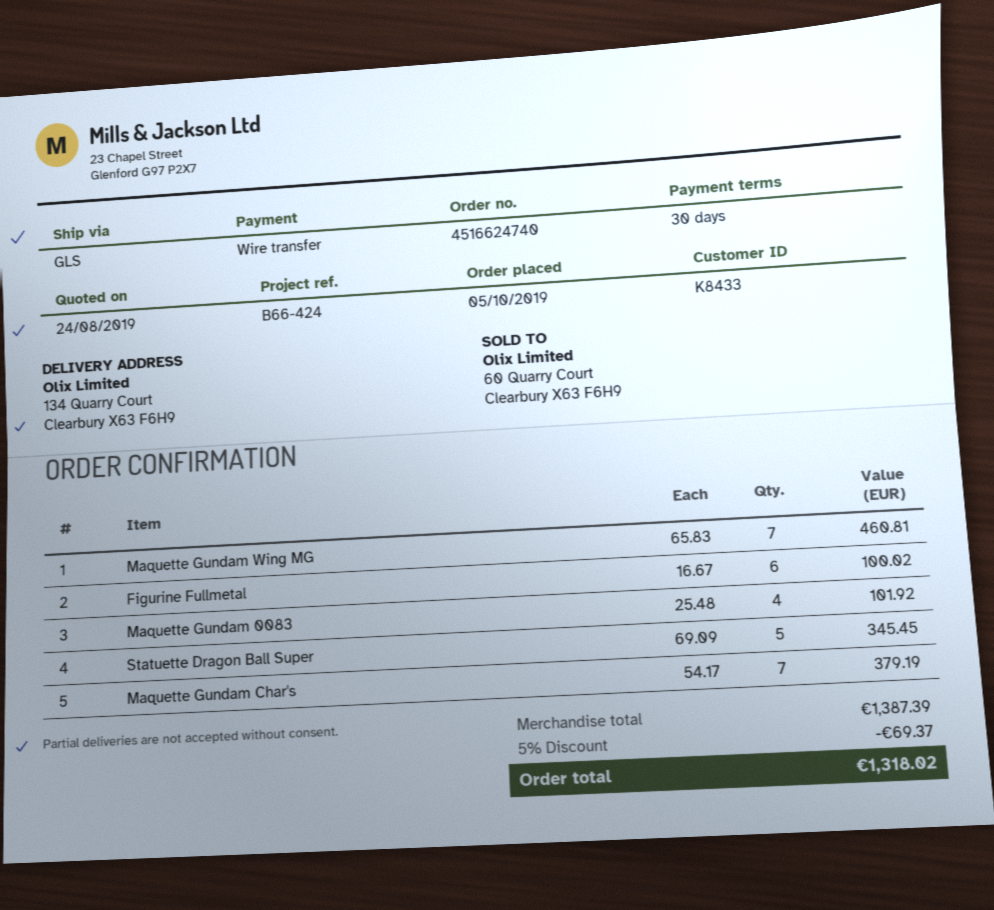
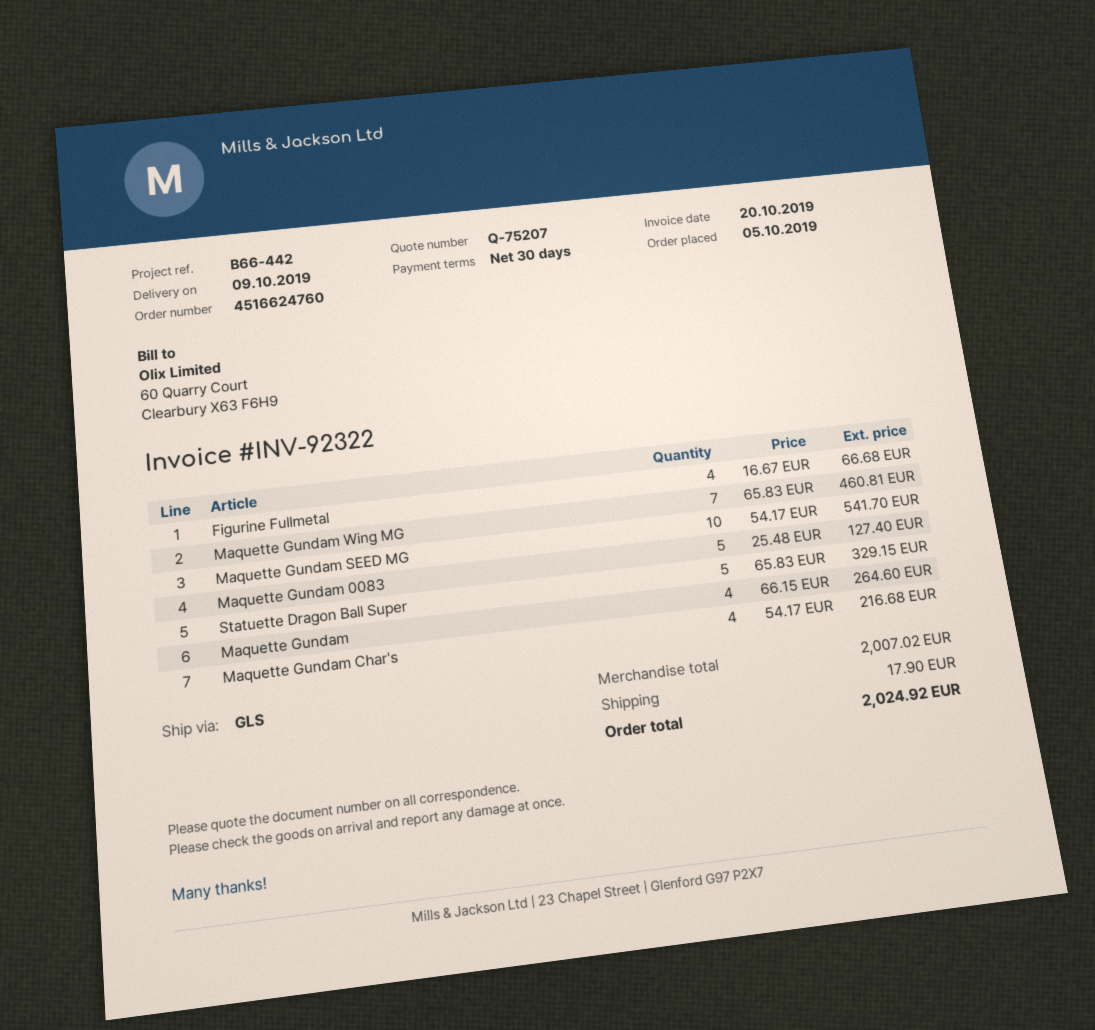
order number: 4516624740 -> 4516624760
reference: B66-424 -> B66-442
Figurine Fullmetal: 6 x 16.67 = 100.02 -> 4 x 16.67 = 66.68
Maquette Gundam 0083: 4 x 25.48 = 101.92 -> 5 x 25.48 = 127.40
Statuette Dragon Ball Super: 5 x 69.09 = 345.45 -> 5 x 65.83 = 329.15
Maquette Gundam Char's: 7 x 54.17 = 379.19 -> 4 x 54.17 = 216.68
Maquette Gundam SEED MG: none -> 10 x 54.17 = 541.70
Maquette Gundam: none -> 4 x 66.15 = 264.60
subtotal: 1387.39 -> 2007.02
discount: 5% = 69.37 -> none
shipping: none -> 17.90
total: 1318.02 -> 2024.92

